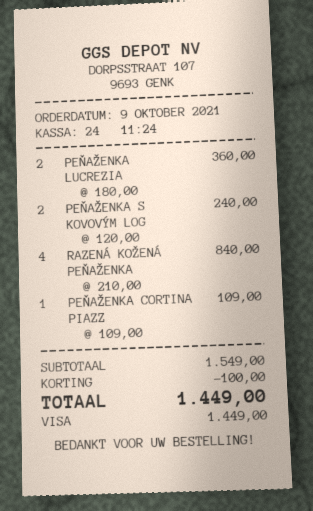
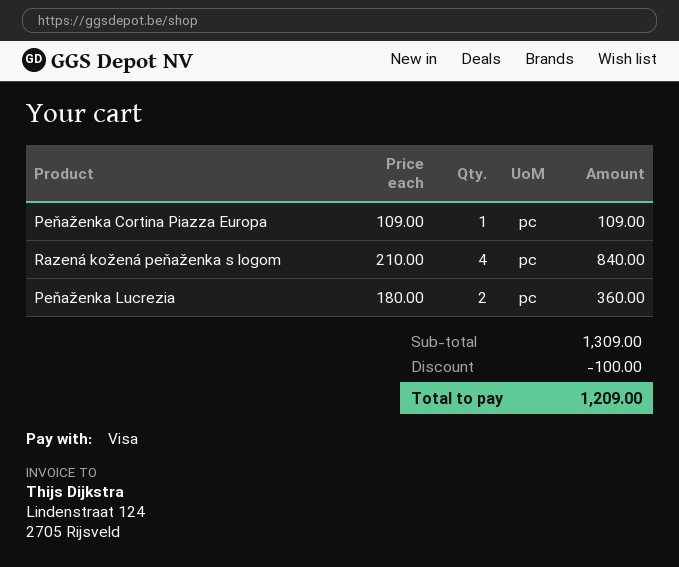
PEŇAŽENKA S KOVOVÝM LOG: 2 x 120.00 = 240.00 -> none
subtotal: 1549.00 -> 1309.00
total: 1449.00 -> 1209.00

